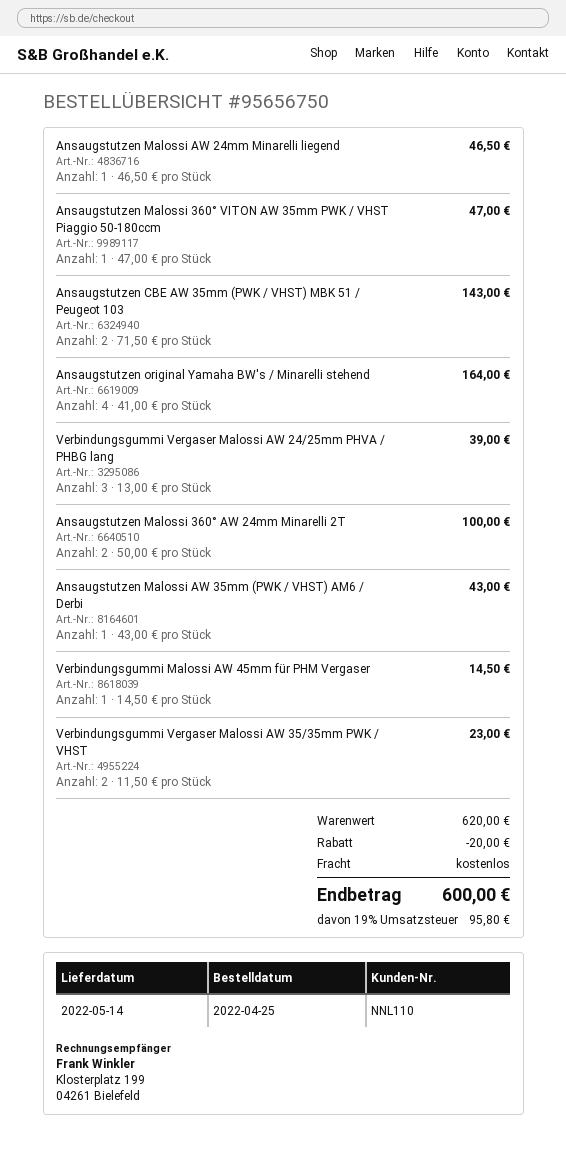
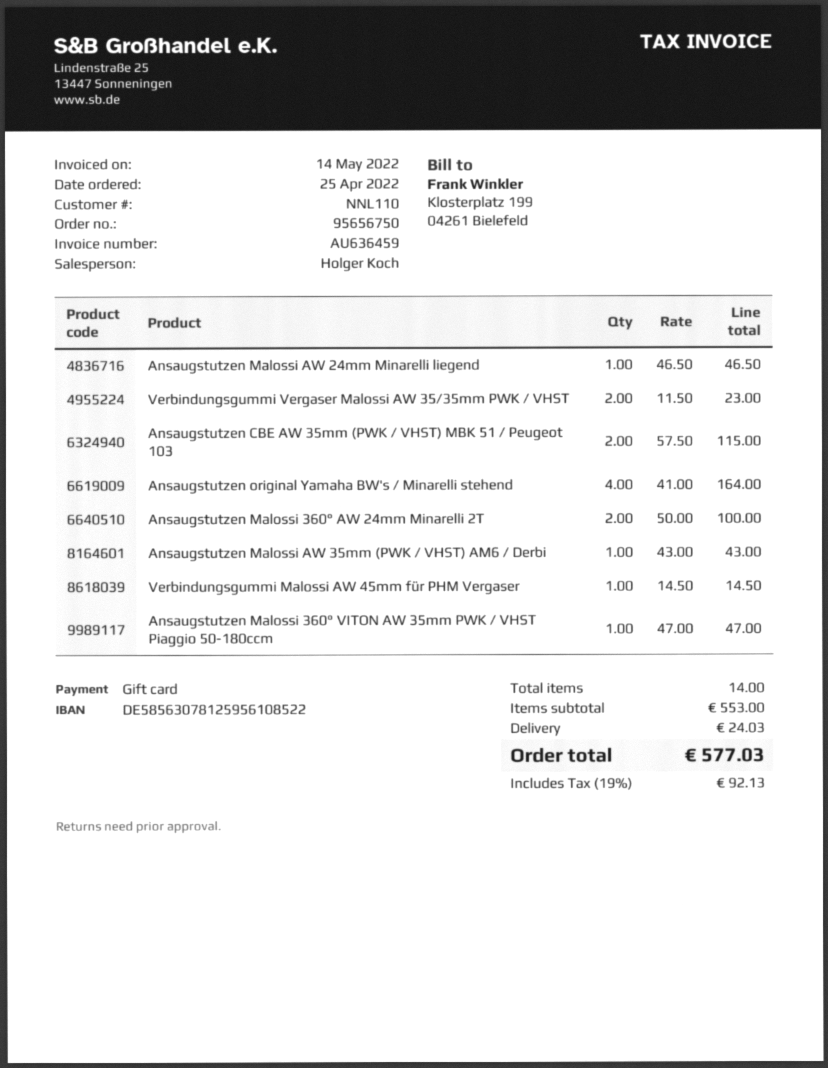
Ansaugstutzen CBE AW 35mm (PWK / VHST) MBK 51 / Peugeot 103: 2 x 71.50 = 143.00 -> 2 x 57.50 = 115.00
Verbindungsgummi Vergaser Malossi AW 24/25mm PHVA / PHBG lang: 3 x 13.00 = 39.00 -> none
subtotal: 620.00 -> 553.00
discount: 20.00 -> none
shipping: 0.00 -> 24.03
tax: 19% = 95.80 -> 19% = 92.13
total: 600.00 -> 577.03

